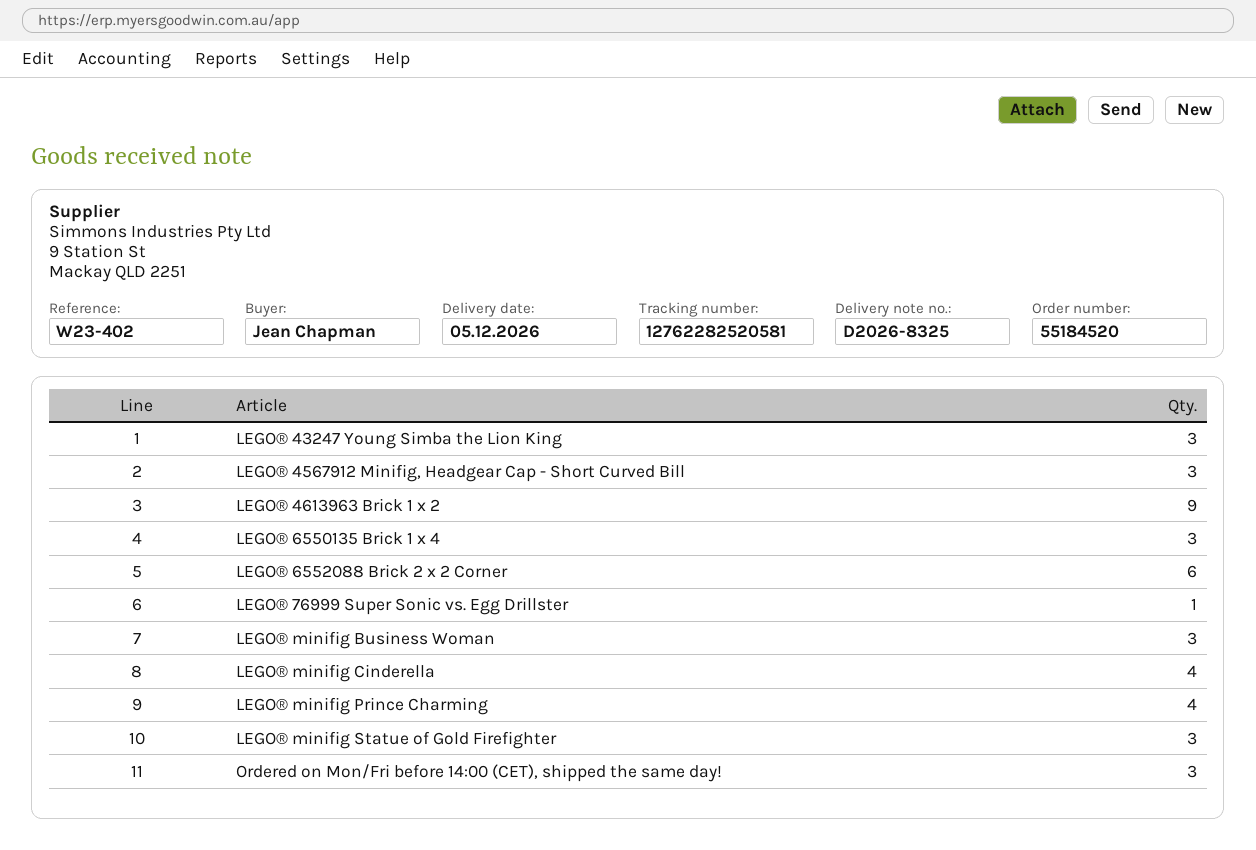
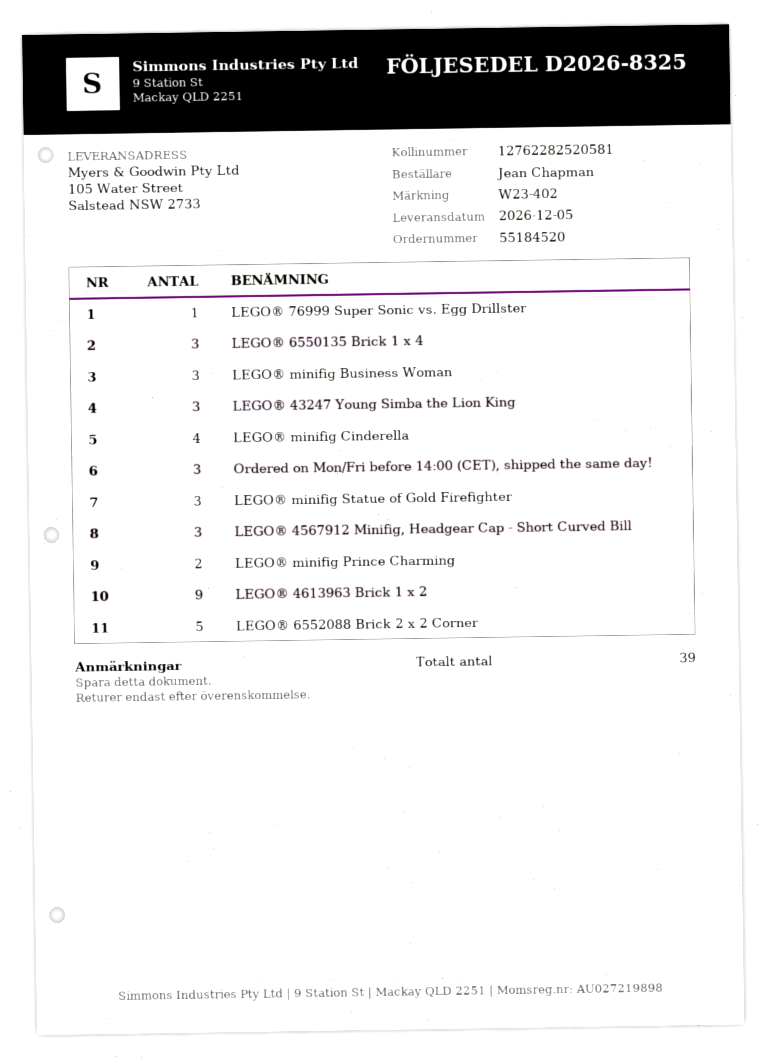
LEGO® 6552088 Brick 2 x 2 Corner: 6 -> 5
LEGO® minifig Prince Charming: 4 -> 2

